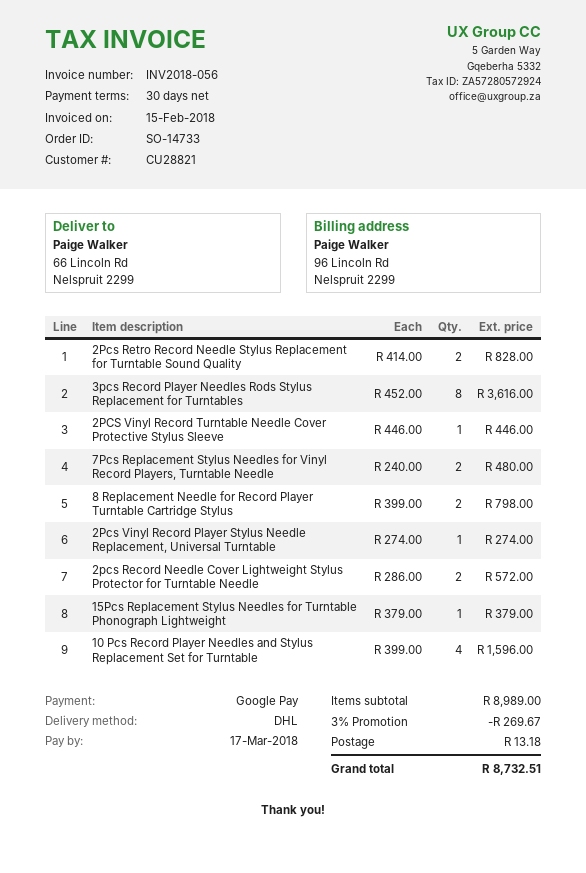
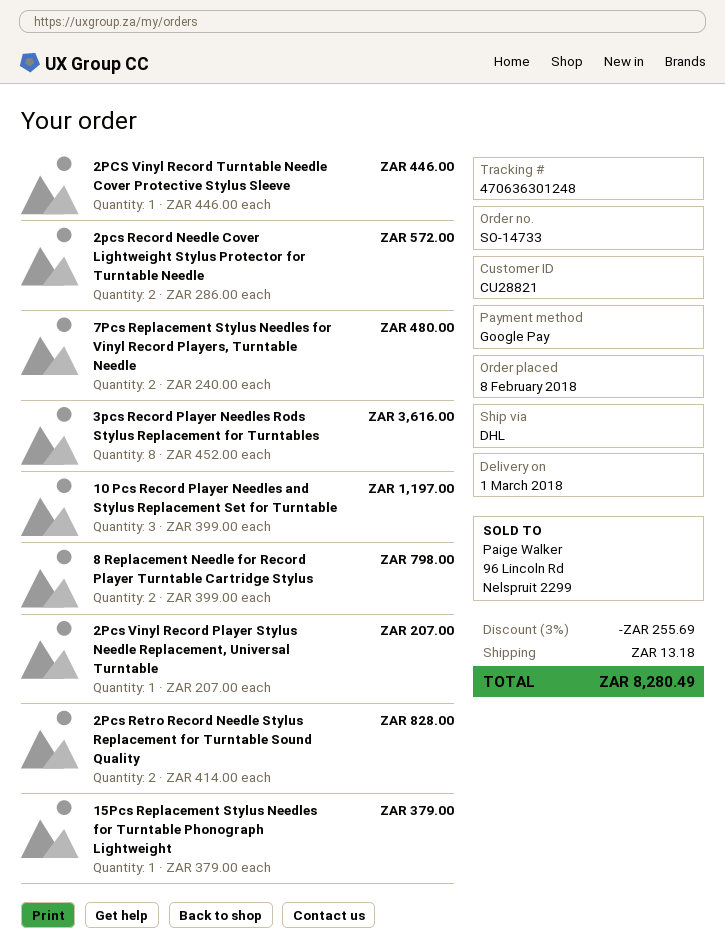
2Pcs Vinyl Record Player Stylus Needle Replacement, Universal Turntable: 1 x 274.00 = 274.00 -> 1 x 207.00 = 207.00
10 Pcs Record Player Needles and Stylus Replacement Set for Turntable: 4 x 399.00 = 1596.00 -> 3 x 399.00 = 1197.00
discount: 3% = 269.67 -> 3% = 255.69
total: 8732.51 -> 8280.49

